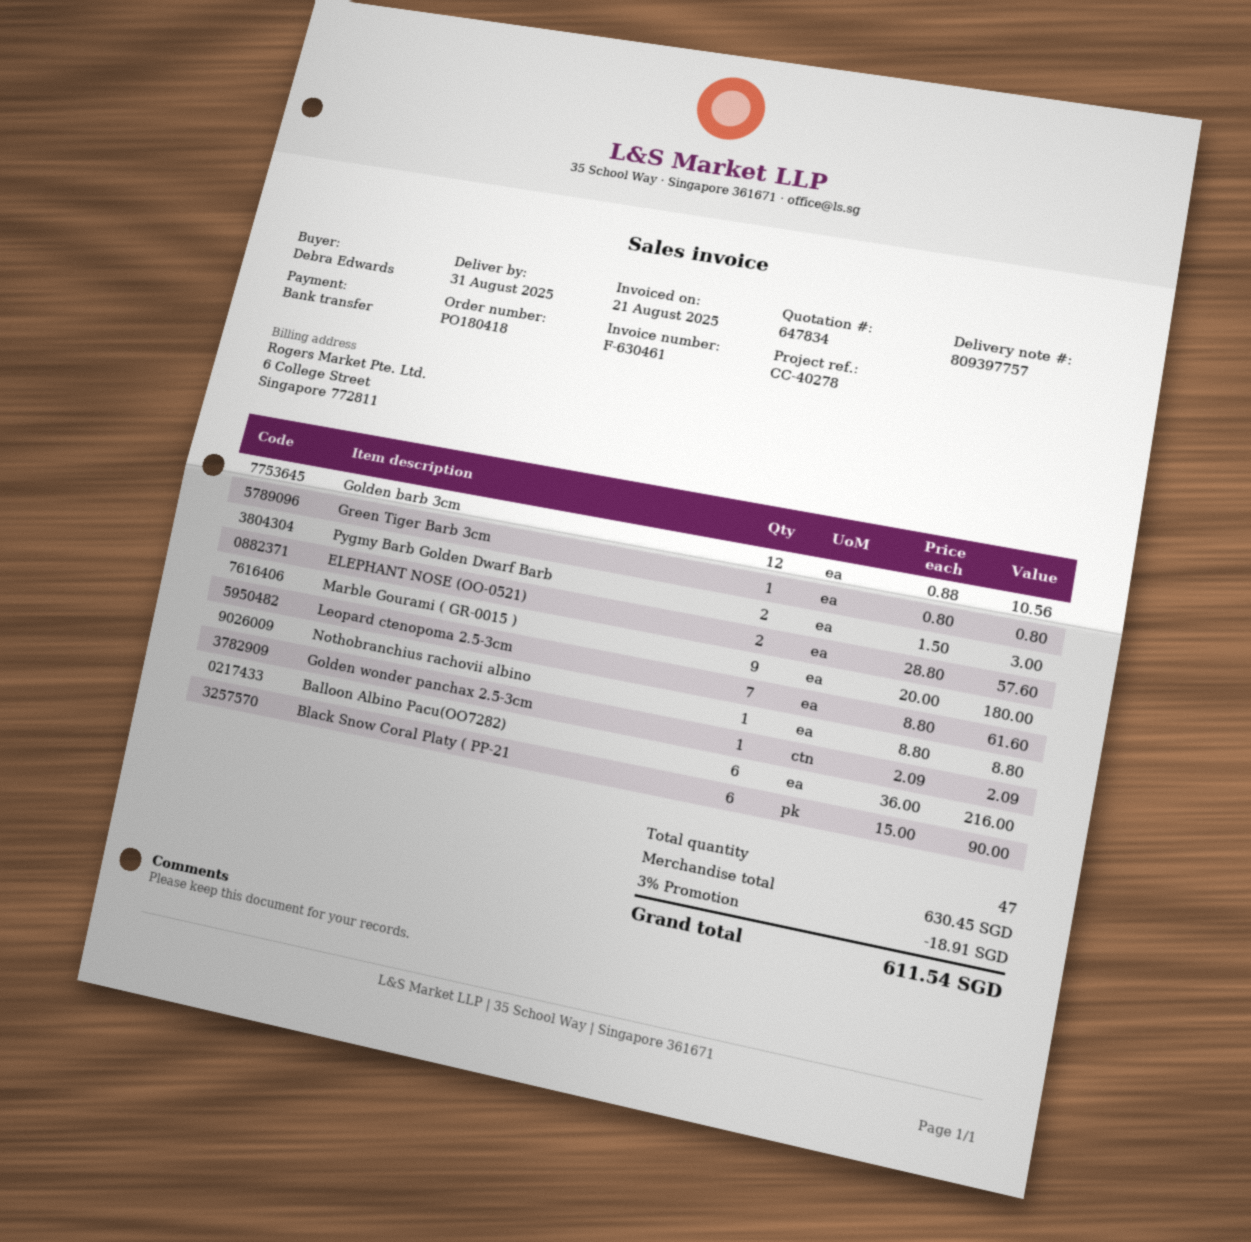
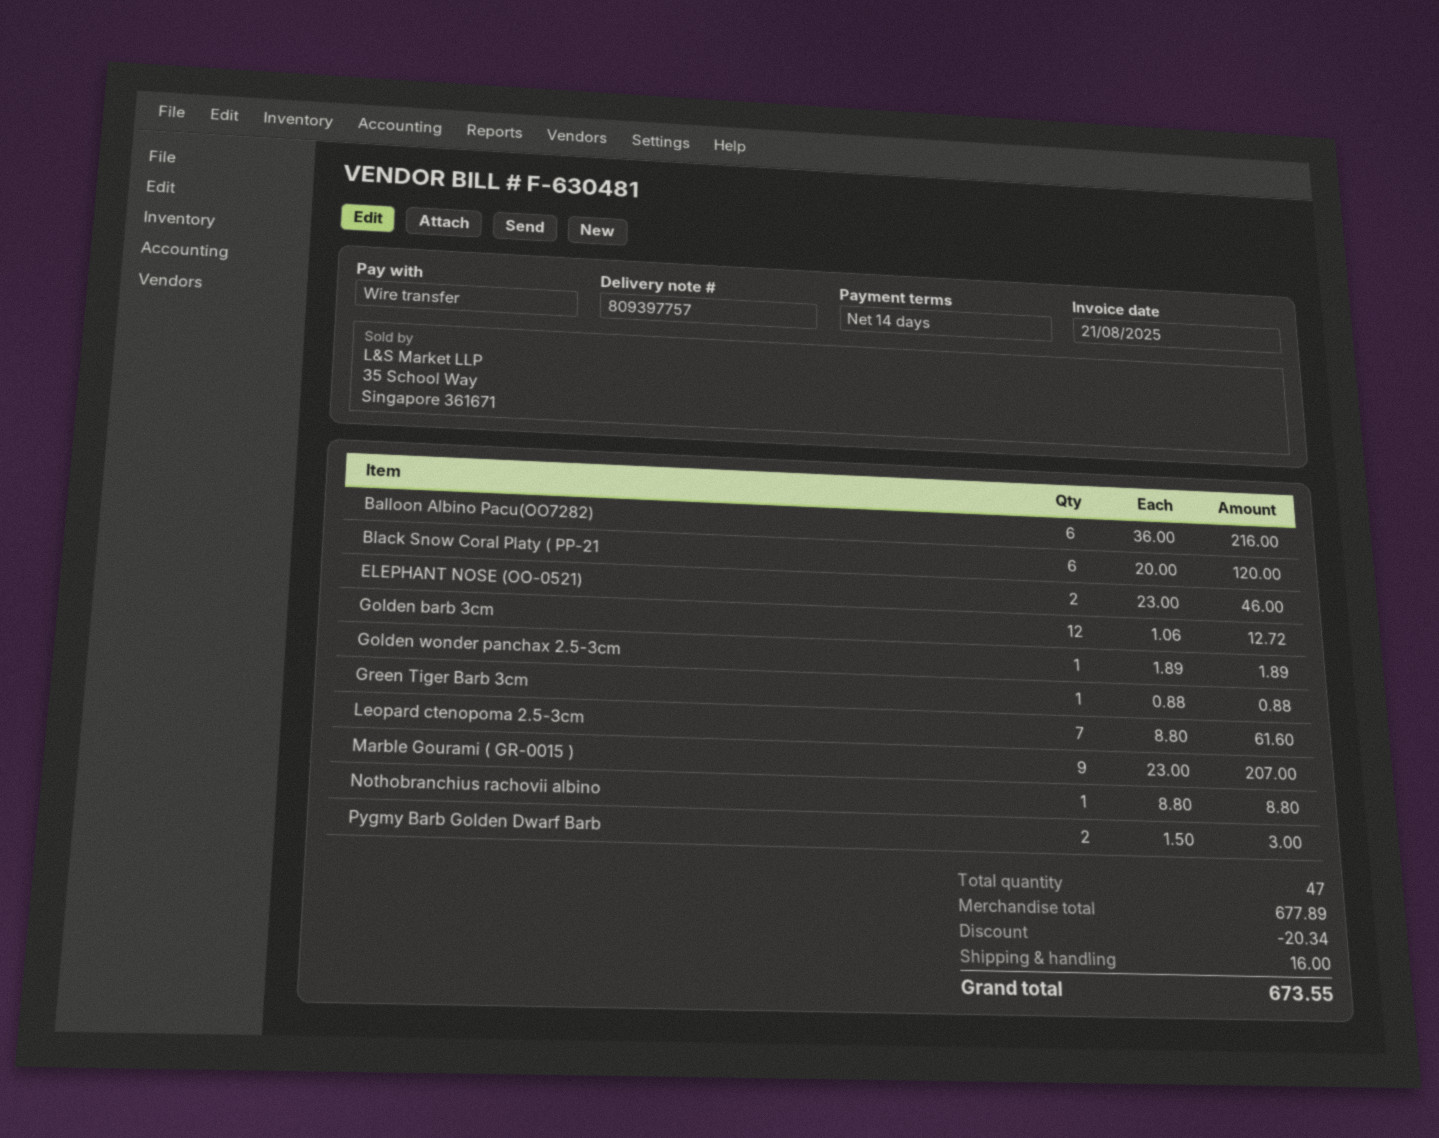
invoice number: F-630461 -> F-630481
Golden barb 3cm: 12 x 0.88 = 10.56 -> 12 x 1.06 = 12.72
Green Tiger Barb 3cm: 1 x 0.80 = 0.80 -> 1 x 0.88 = 0.88
ELEPHANT NOSE (OO-0521): 2 x 28.80 = 57.60 -> 2 x 23.00 = 46.00
Marble Gourami ( GR-0015 ): 9 x 20.00 = 180.00 -> 9 x 23.00 = 207.00
Golden wonder panchax 2.5-3cm: 1 x 2.09 = 2.09 -> 1 x 1.89 = 1.89
Black Snow Coral Platy ( PP-21: 6 x 15.00 = 90.00 -> 6 x 20.00 = 120.00
subtotal: 630.45 -> 677.89
discount: 18.91 -> 20.34
shipping: none -> 16.00
total: 611.54 -> 673.55

